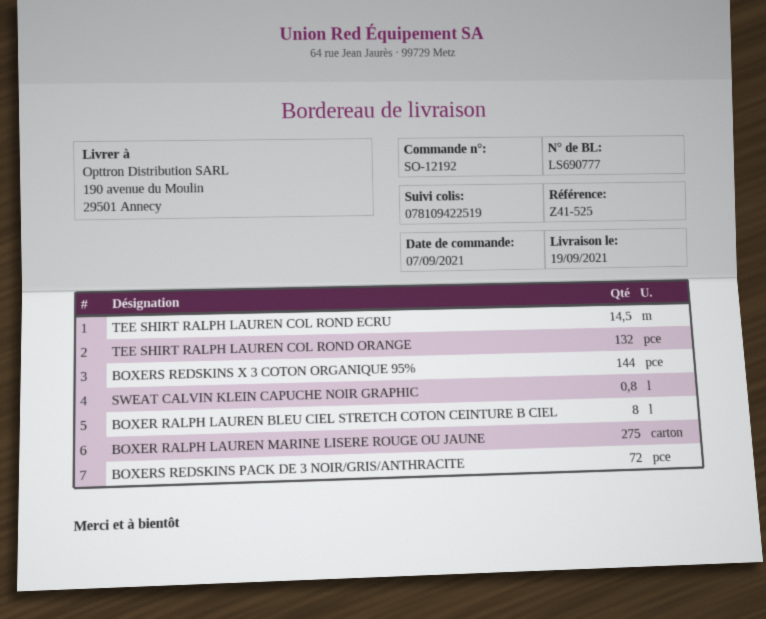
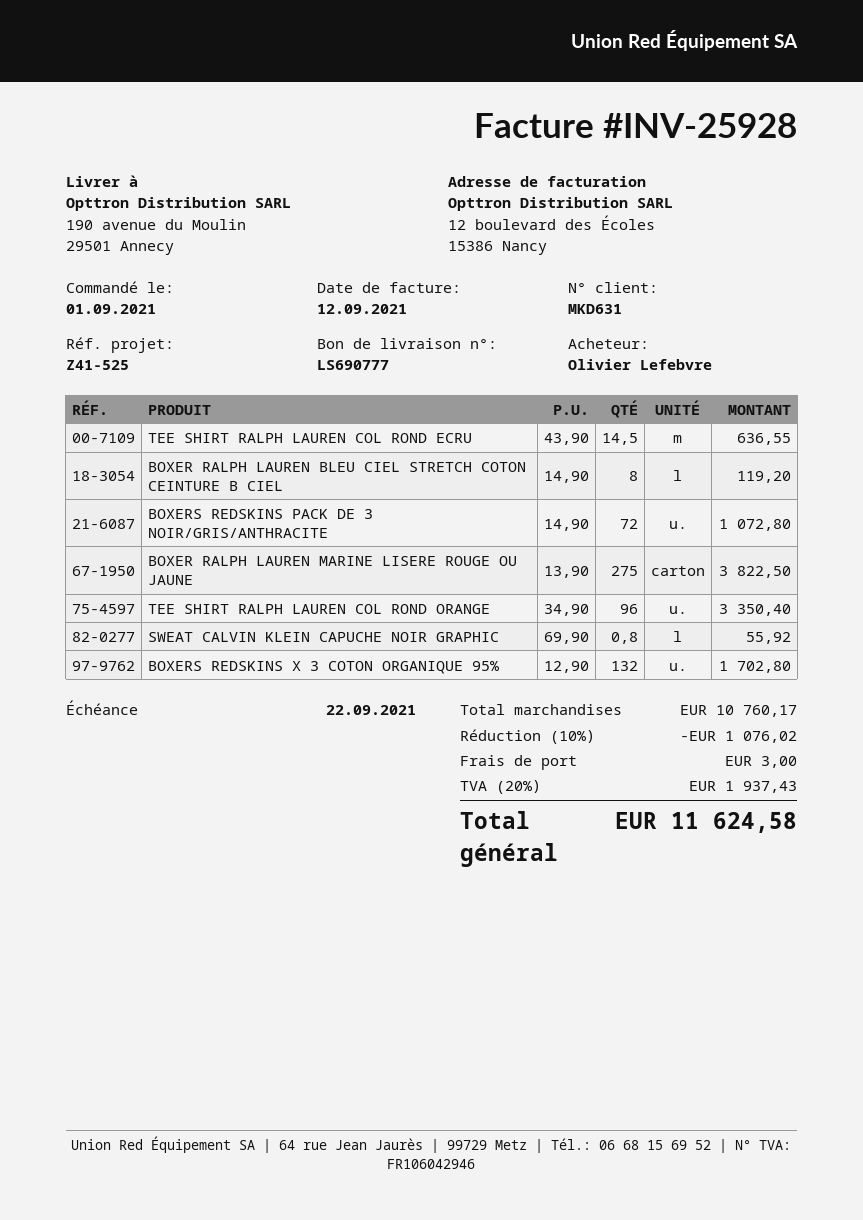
order date: 2021-09-07 -> 2021-09-01
TEE SHIRT RALPH LAUREN COL ROND ORANGE: 132 -> 96
BOXERS REDSKINS X 3 COTON ORGANIQUE 95%: 144 -> 132

